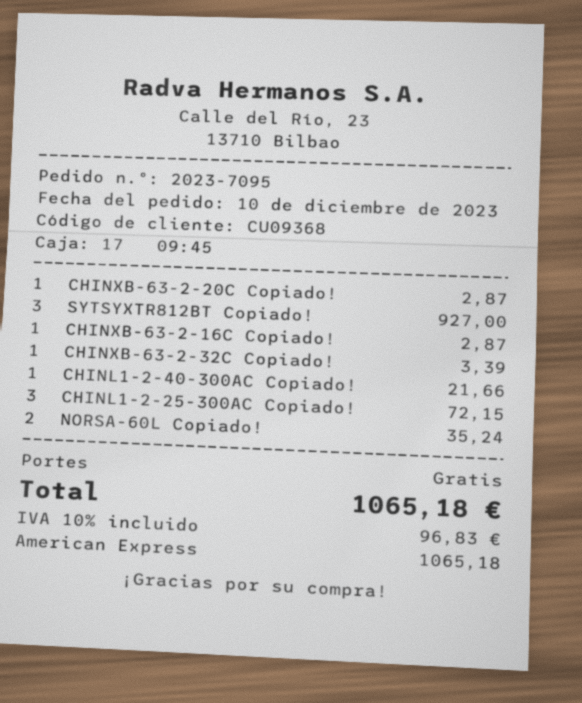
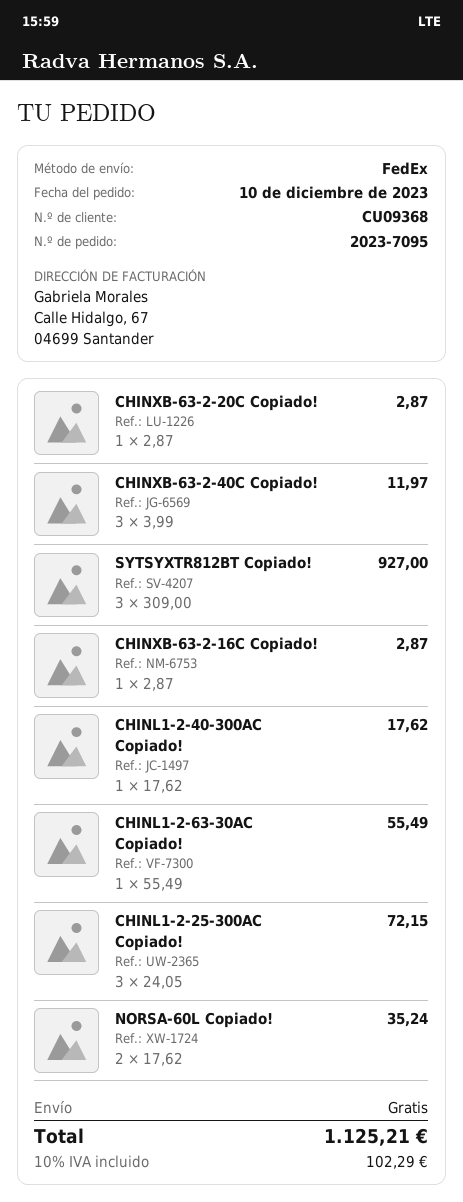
CHINXB-63-2-32C Copiado!: 1 for 3.39 -> none
CHINL1-2-40-300AC Copiado!: 1 for 21.66 -> 1 for 17.62
CHINXB-63-2-40C Copiado!: none -> 3 for 11.97
CHINL1-2-63-30AC Copiado!: none -> 1 for 55.49
tax: 10% = 96.83 -> 10% = 102.29
total: 1065.18 -> 1125.21

